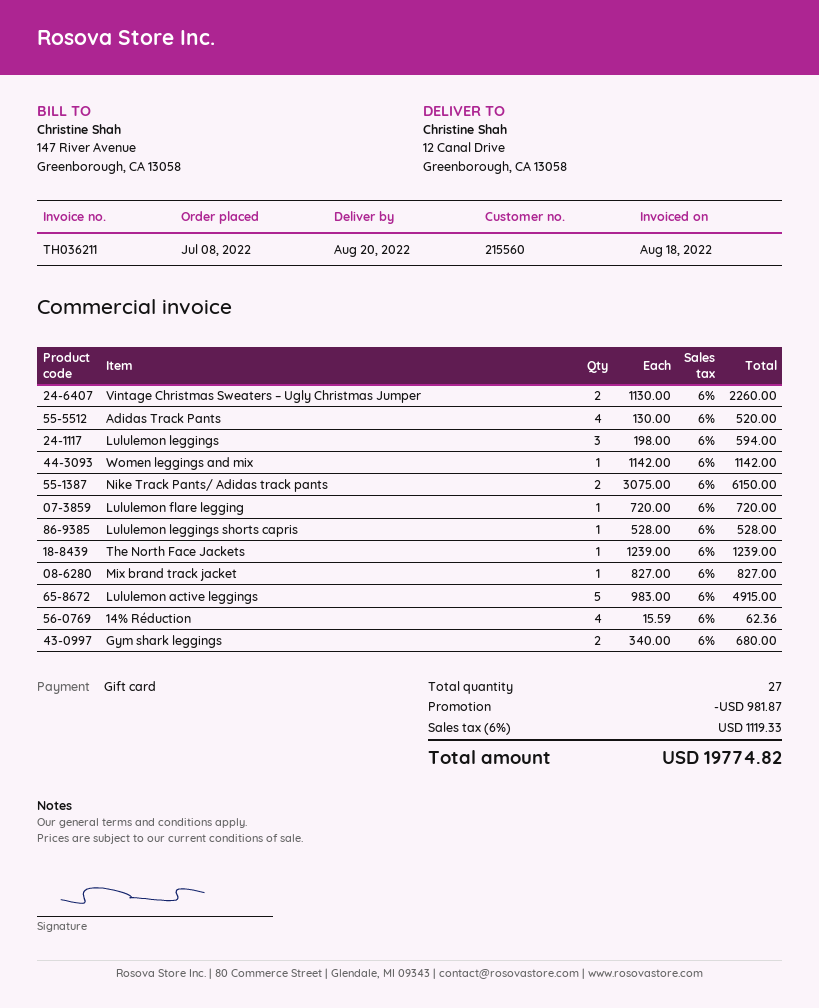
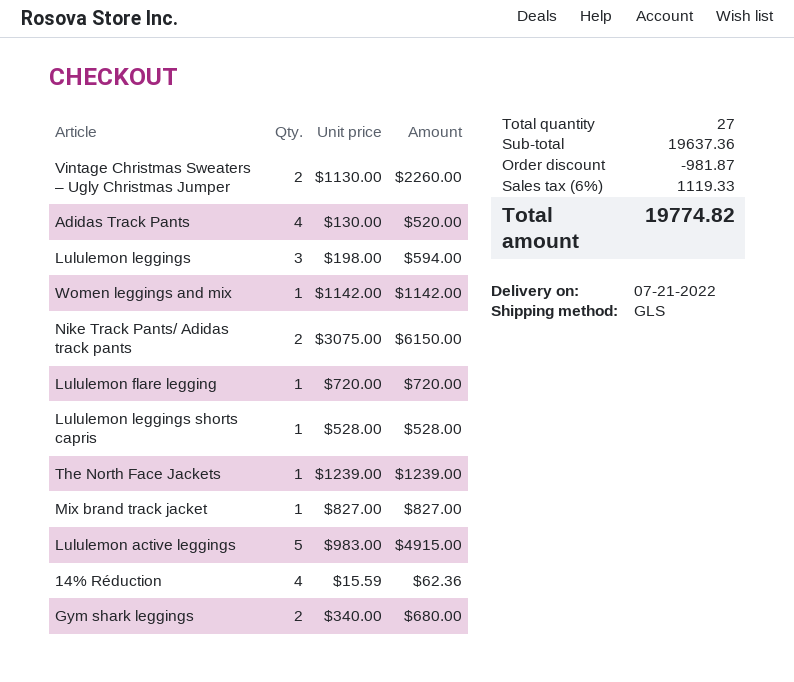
delivery date: 2022-08-20 -> 2022-07-21

